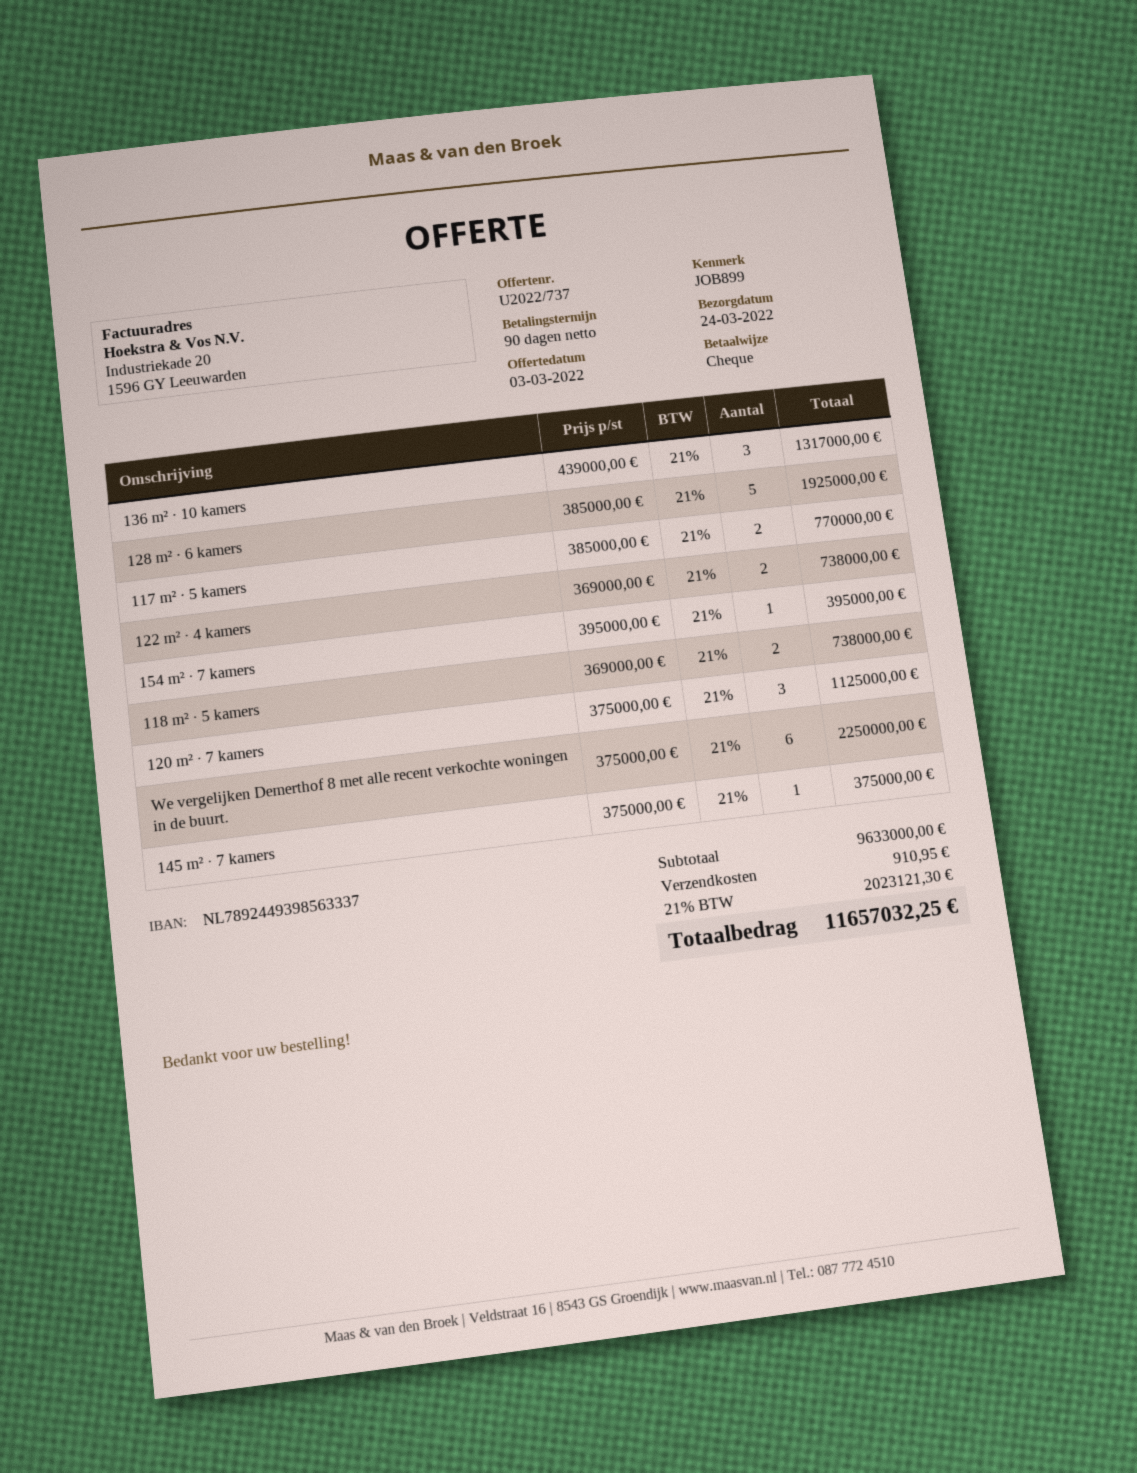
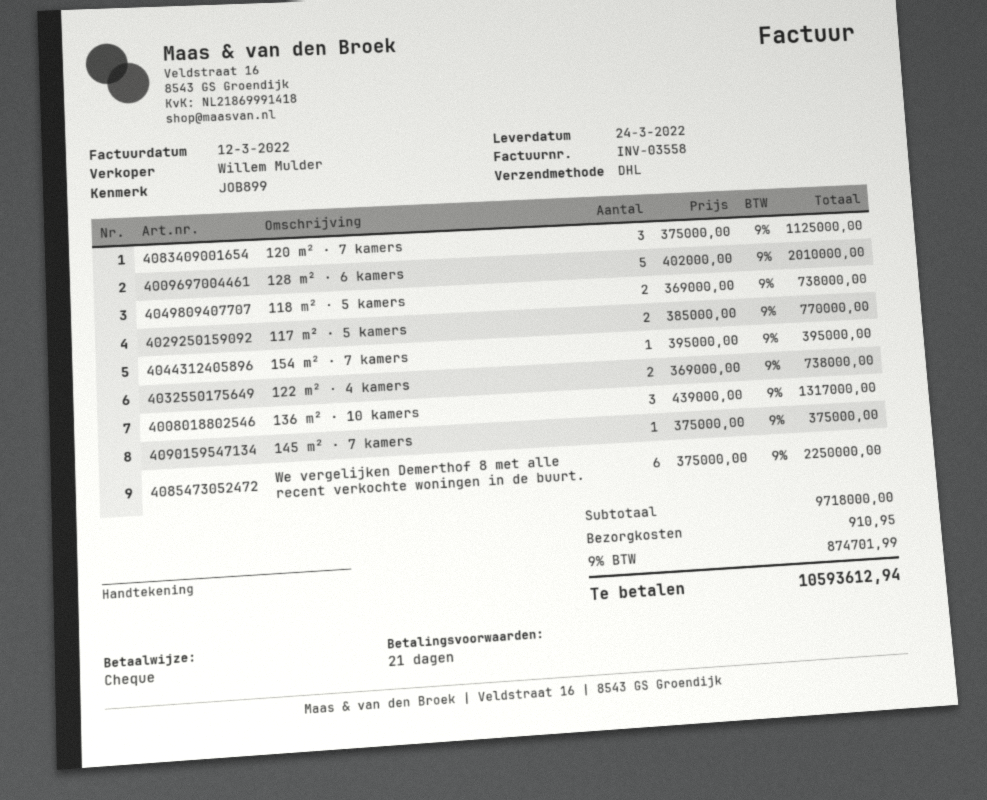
payment terms: 90 days -> 21 days
128 m² · 6 kamers: 5 x 385000.00 = 1925000.00 -> 5 x 402000.00 = 2010000.00
subtotal: 9633000.00 -> 9718000.00
tax: 21% = 2023121.30 -> 9% = 874701.99
total: 11657032.25 -> 10593612.94

